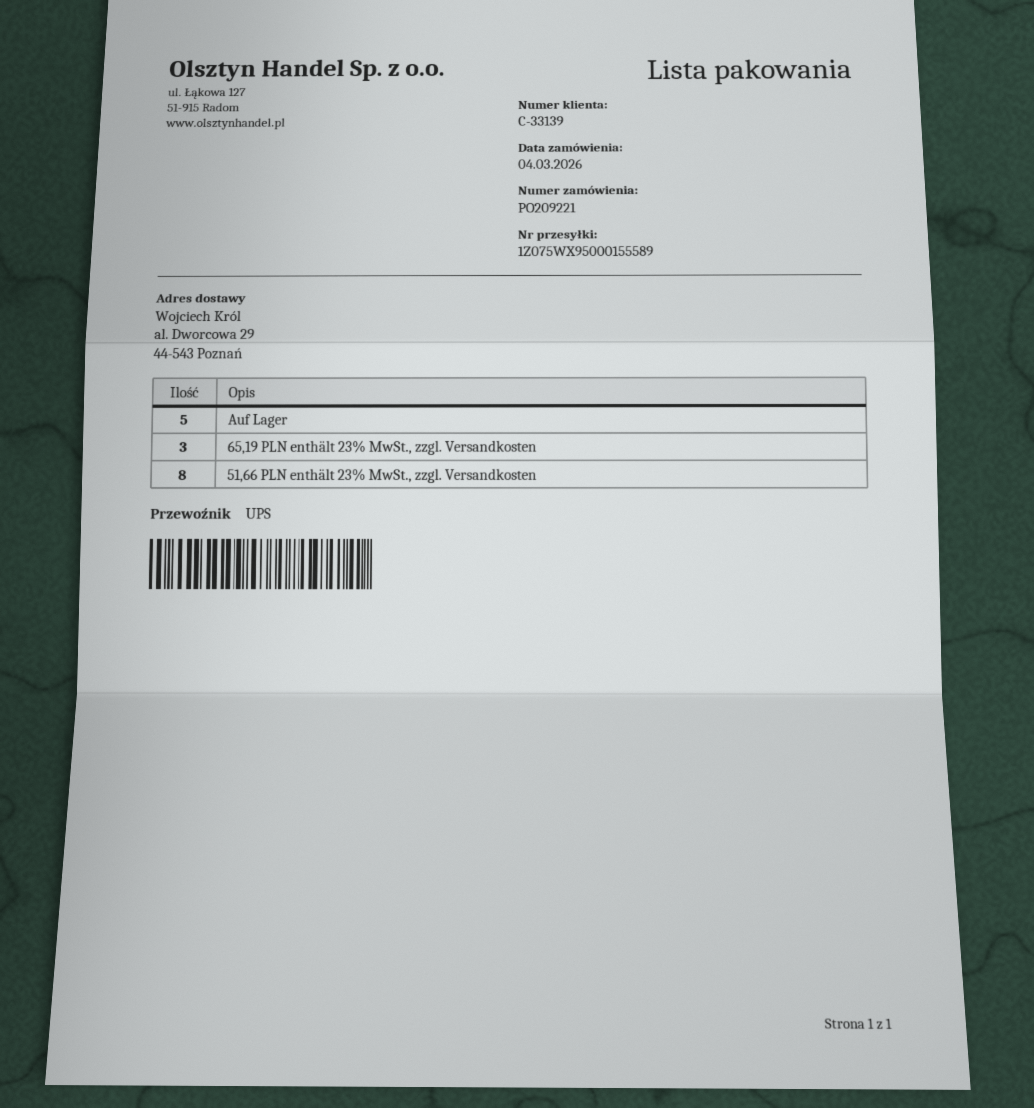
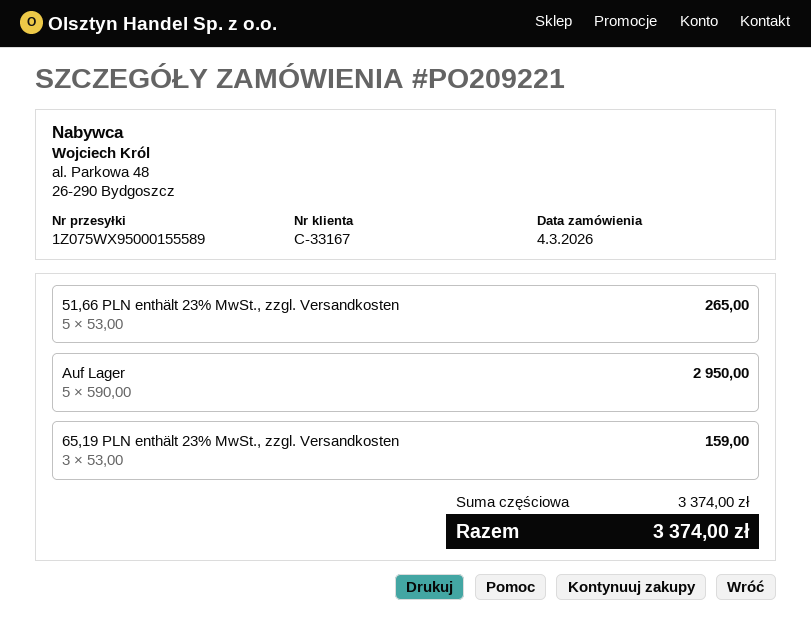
customer number: C-33139 -> C-33167
51,66 PLN enthält 23% MwSt., zzgl. Versandkosten: 8 -> 5

